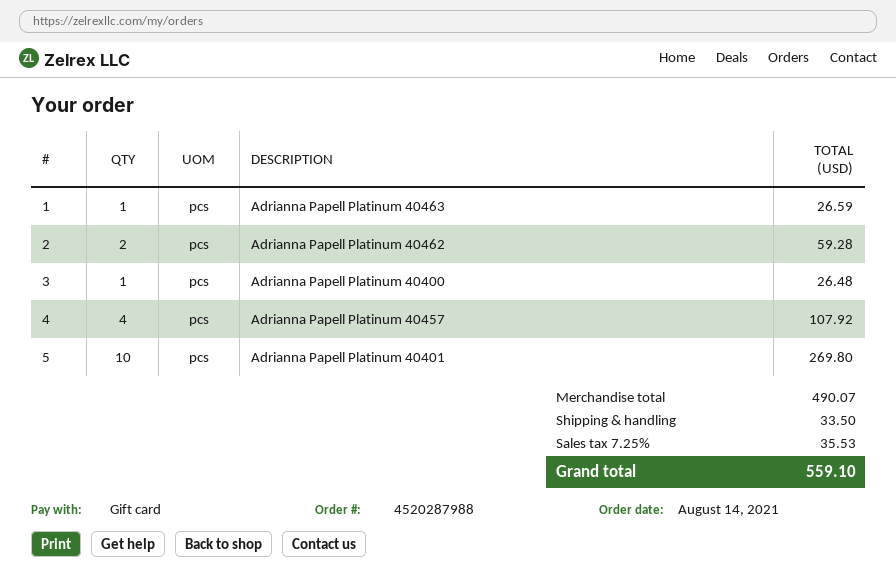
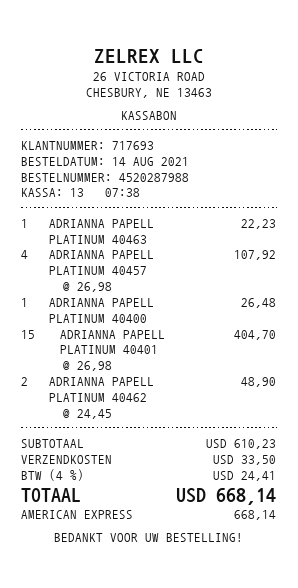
payment method: gift card -> American Express
Adrianna Papell Platinum 40463: 1 for 26.59 -> 1 for 22.23
Adrianna Papell Platinum 40462: 2 for 59.28 -> 2 for 48.90
Adrianna Papell Platinum 40401: 10 for 269.80 -> 15 for 404.70
subtotal: 490.07 -> 610.23
tax: 7.25% = 35.53 -> 4% = 24.41
total: 559.10 -> 668.14

